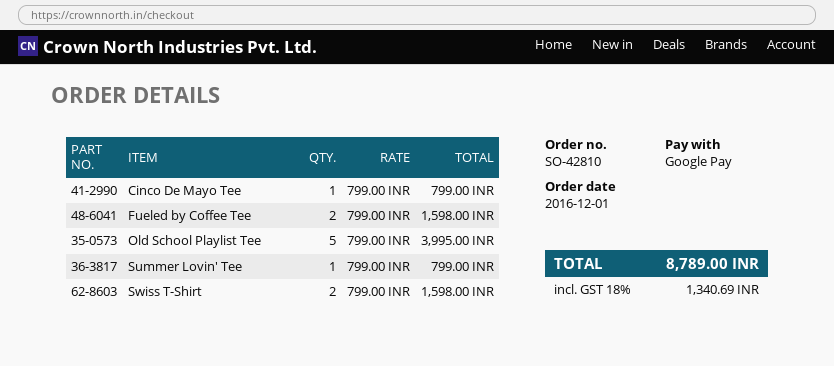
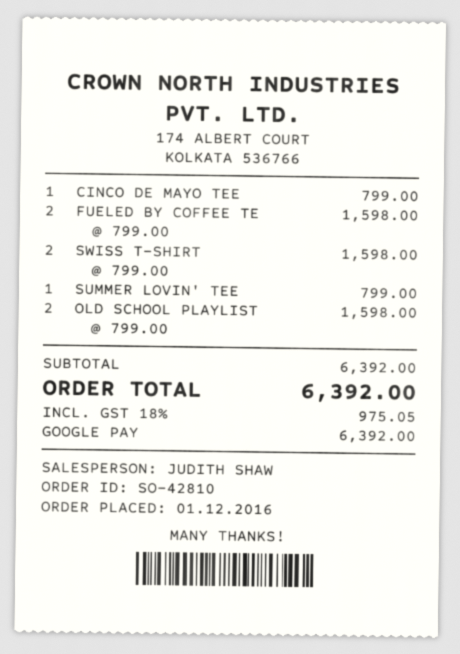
Old School Playlist Tee: 5 x 799.00 = 3995.00 -> 2 x 799.00 = 1598.00
tax: 18% = 1340.69 -> 18% = 975.05
total: 8789.00 -> 6392.00

